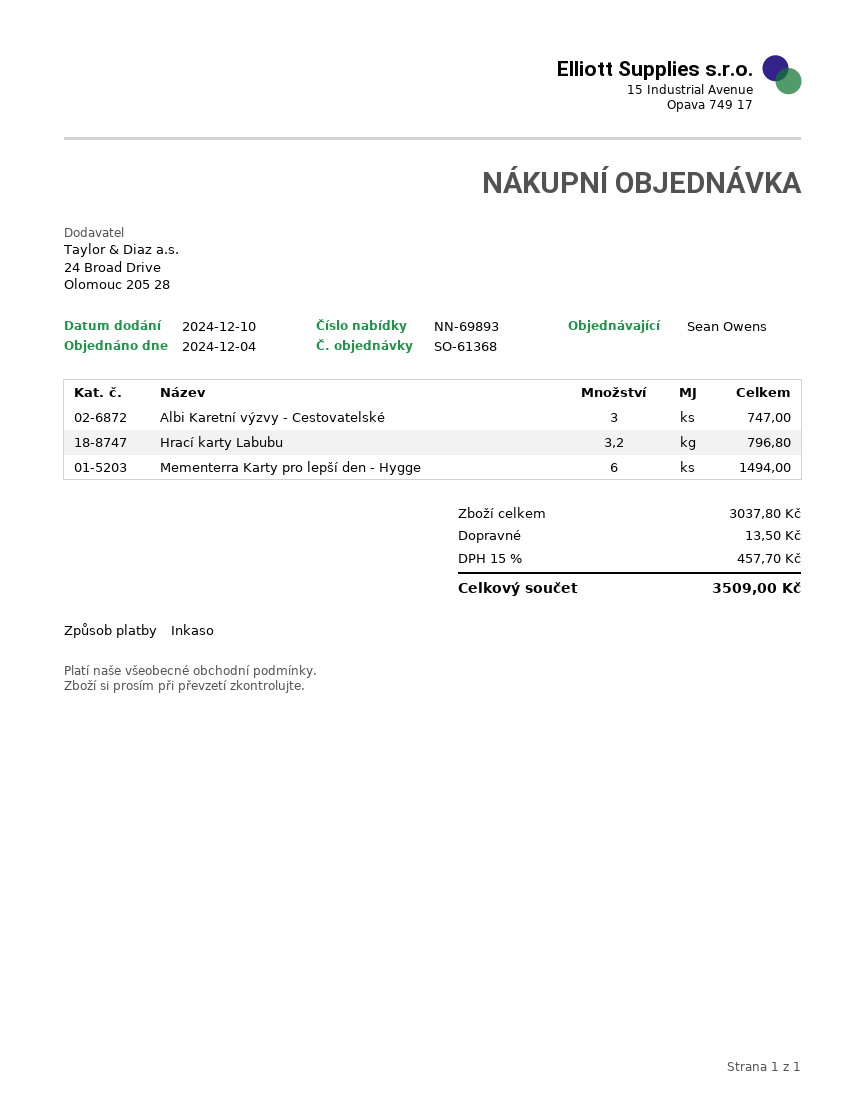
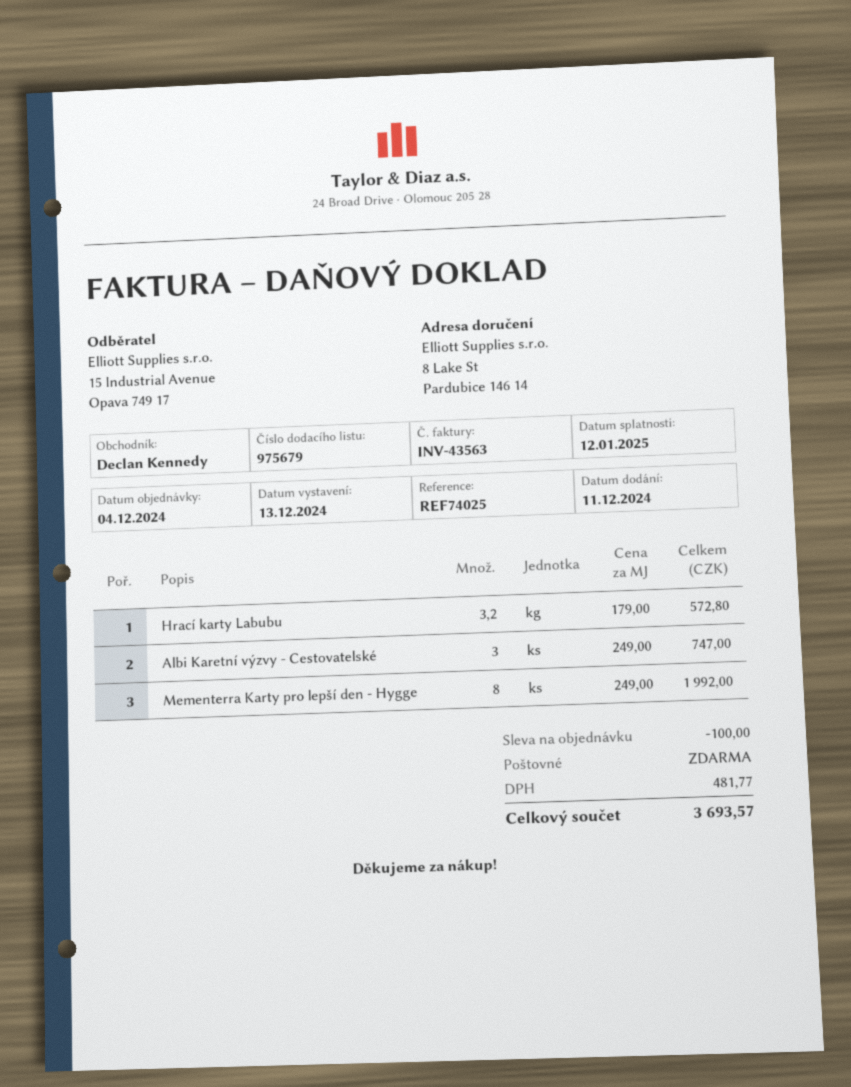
delivery date: 2024-12-10 -> 2024-12-11
Hrací karty Labubu: 3.2 for 796.80 -> 3.2 for 572.80
Mementerra Karty pro lepší den - Hygge: 6 for 1494.00 -> 8 for 1992.00
discount: none -> 100.00
shipping: 13.50 -> 0.00
tax: 457.70 -> 481.77
total: 3509.00 -> 3693.57

